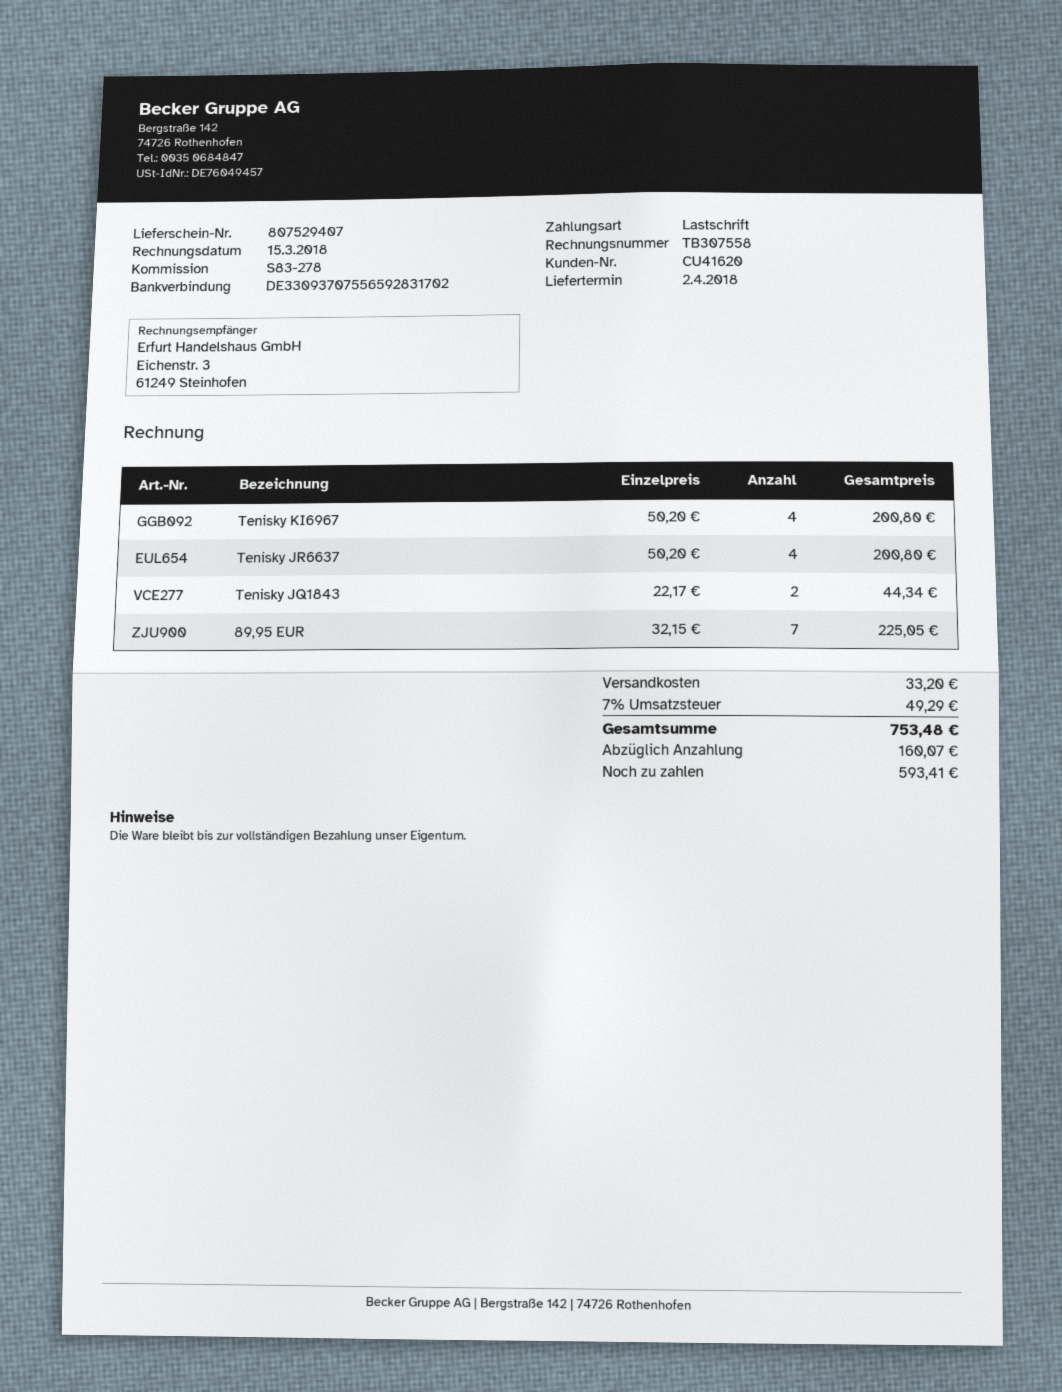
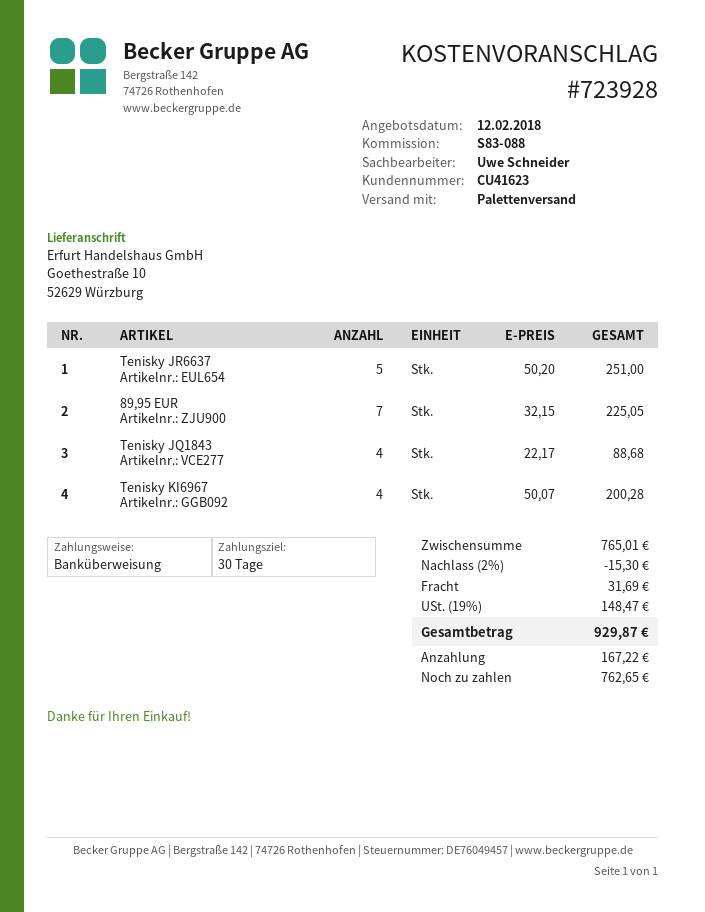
customer number: CU41620 -> CU41623
reference: S83-278 -> S83-088
payment method: direct debit -> bank transfer
Tenisky KI6967: 4 x 50.20 = 200.80 -> 4 x 50.07 = 200.28
Tenisky JR6637: 4 x 50.20 = 200.80 -> 5 x 50.20 = 251.00
Tenisky JQ1843: 2 x 22.17 = 44.34 -> 4 x 22.17 = 88.68
discount: none -> 2% = 15.30
shipping: 33.20 -> 31.69
tax: 7% = 49.29 -> 19% = 148.47
total: 753.48 -> 929.87
deposit: 160.07 -> 167.22
balance: 593.41 -> 762.65

